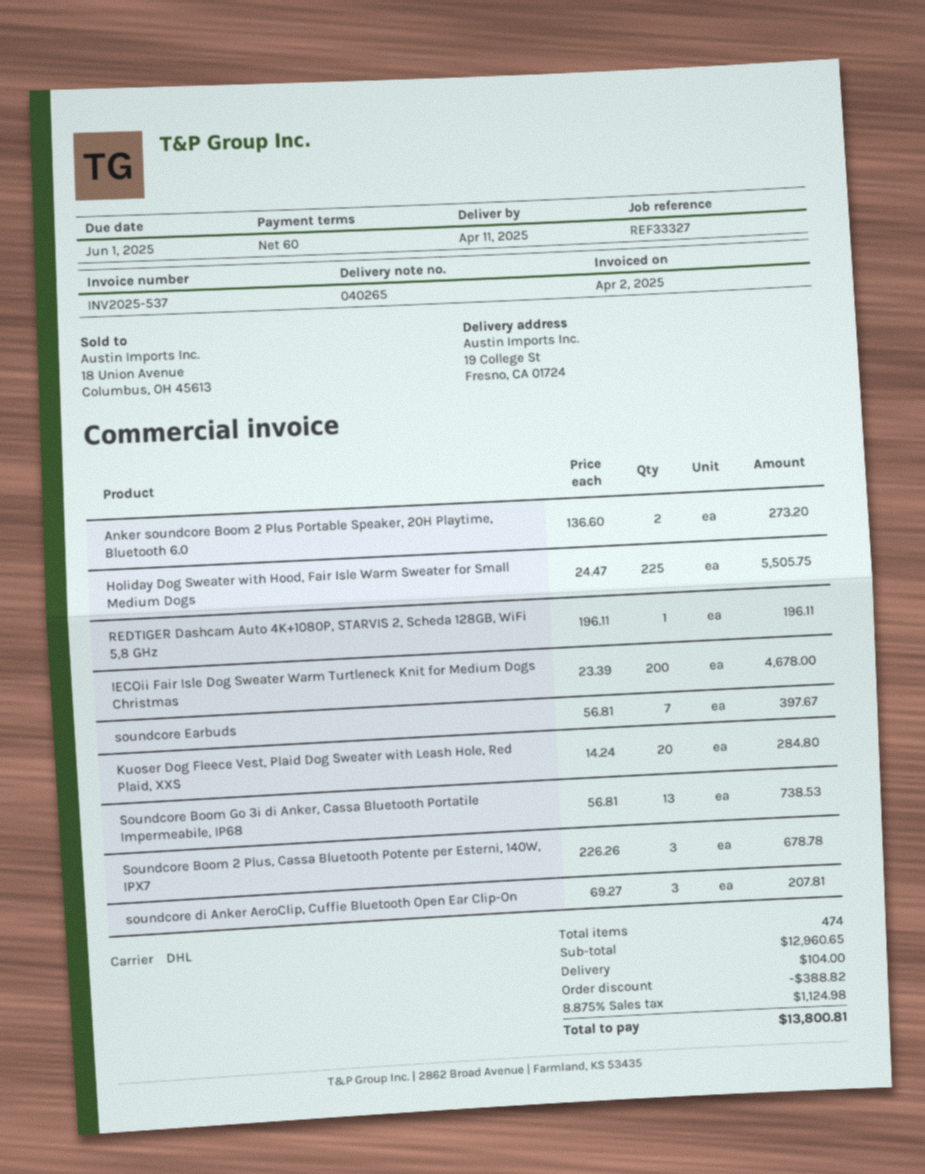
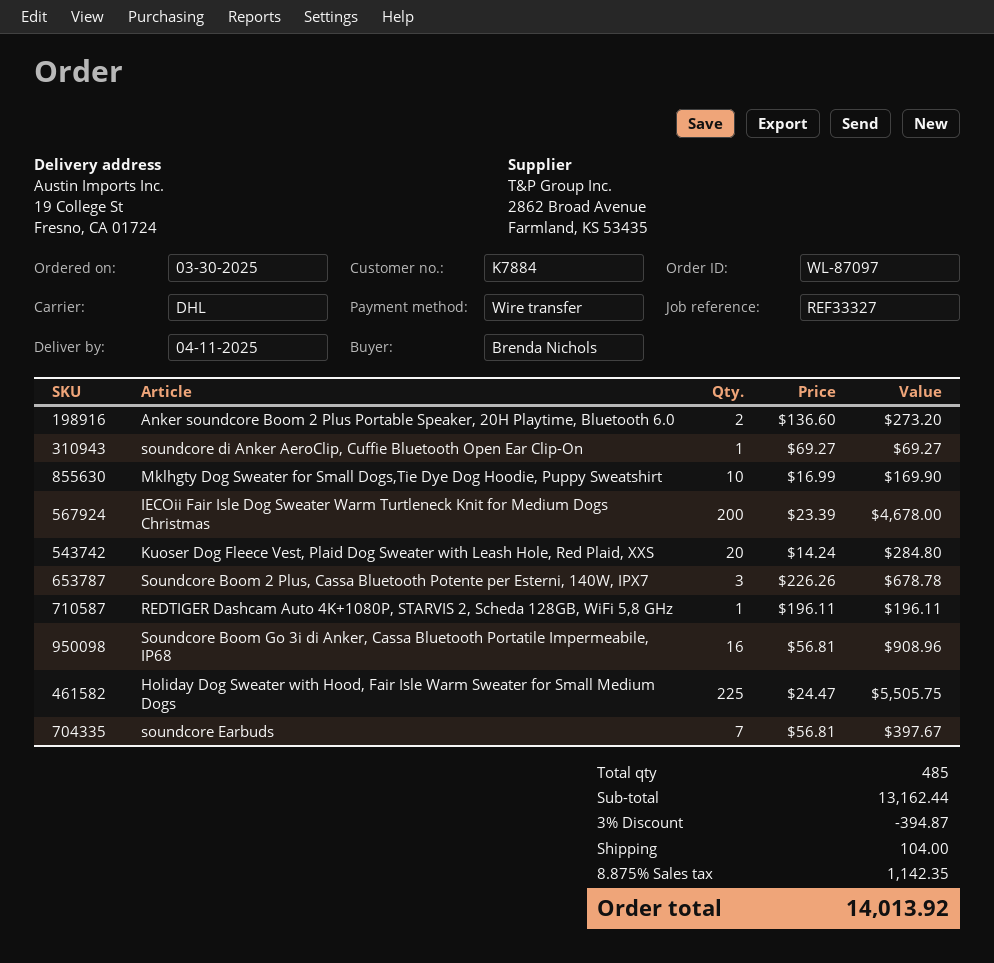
Soundcore Boom Go 3i di Anker, Cassa Bluetooth Portatile Impermeabile, IP68: 13 x 56.81 = 738.53 -> 16 x 56.81 = 908.96
soundcore di Anker AeroClip, Cuffie Bluetooth Open Ear Clip-On: 3 x 69.27 = 207.81 -> 1 x 69.27 = 69.27
Mklhgty Dog Sweater for Small Dogs,Tie Dye Dog Hoodie, Puppy Sweatshirt: none -> 10 x 16.99 = 169.90
total quantity: 474 -> 485
subtotal: 12960.65 -> 13162.44
discount: 388.82 -> 394.87
tax: 8.875% = 1124.98 -> 8.875% = 1142.35
total: 13800.81 -> 14013.92

